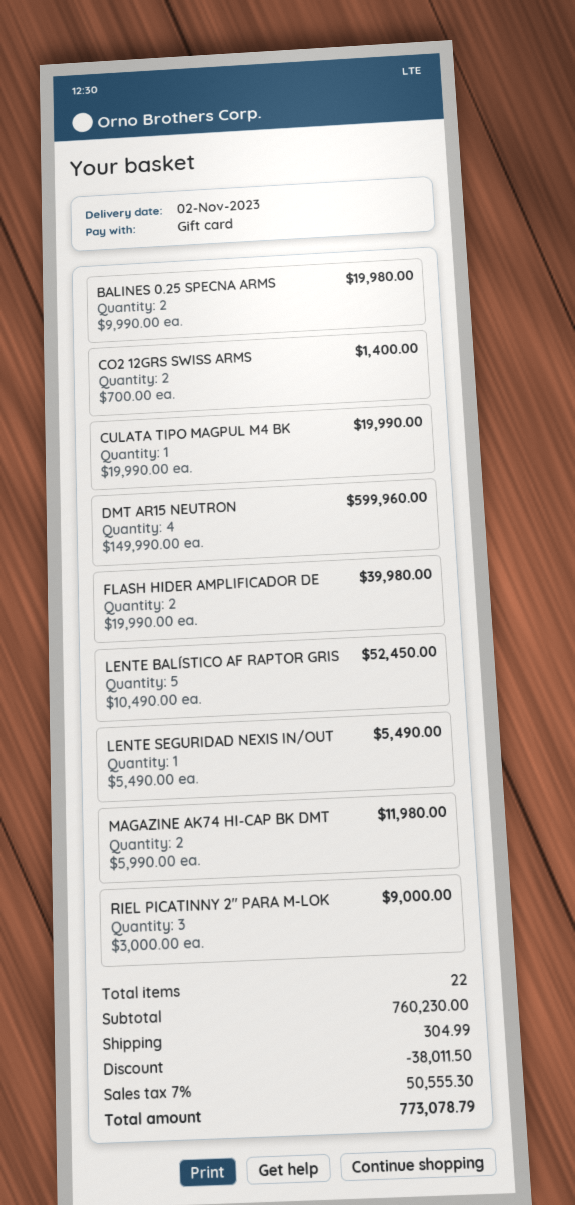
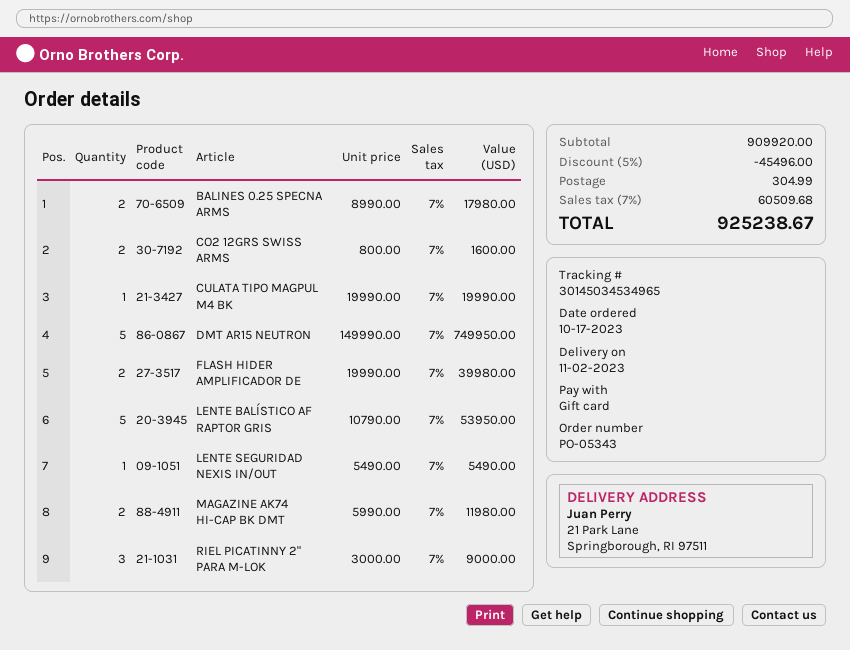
BALINES 0.25 SPECNA ARMS: 2 x 9990.00 = 19980.00 -> 2 x 8990.00 = 17980.00
CO2 12GRS SWISS ARMS: 2 x 700.00 = 1400.00 -> 2 x 800.00 = 1600.00
DMT AR15 NEUTRON: 4 x 149990.00 = 599960.00 -> 5 x 149990.00 = 749950.00
LENTE BALÍSTICO AF RAPTOR GRIS: 5 x 10490.00 = 52450.00 -> 5 x 10790.00 = 53950.00
subtotal: 760230.00 -> 909920.00
discount: 38011.50 -> 45496.00
tax: 7% = 50555.30 -> 7% = 60509.68
total: 773078.79 -> 925238.67

